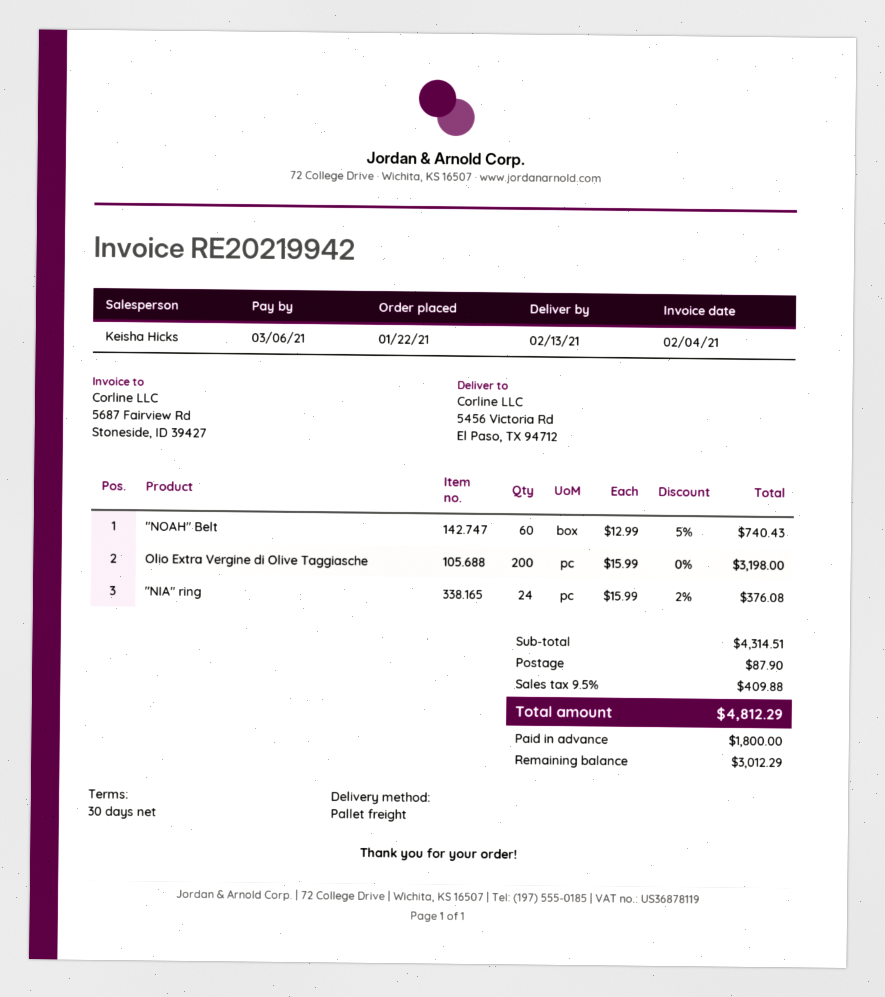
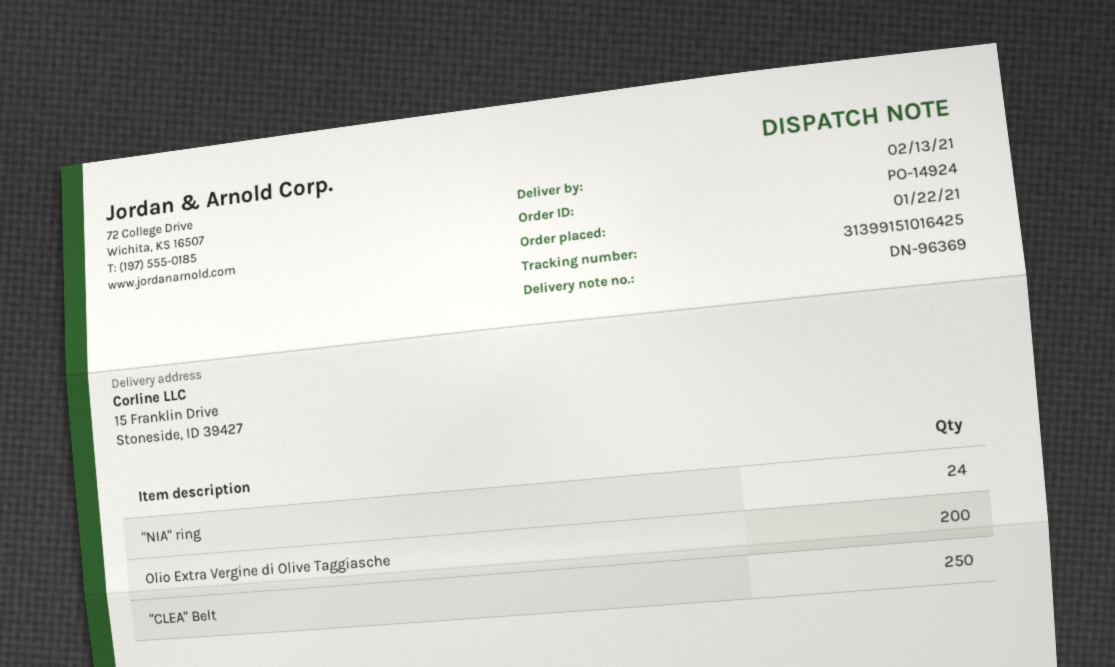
ship to: 5456 Victoria Rd, El Paso, TX 94712 -> 15 Franklin Drive, Stoneside, ID 39427
"NOAH" Belt: 60 -> none
"CLEA" Belt: none -> 250

